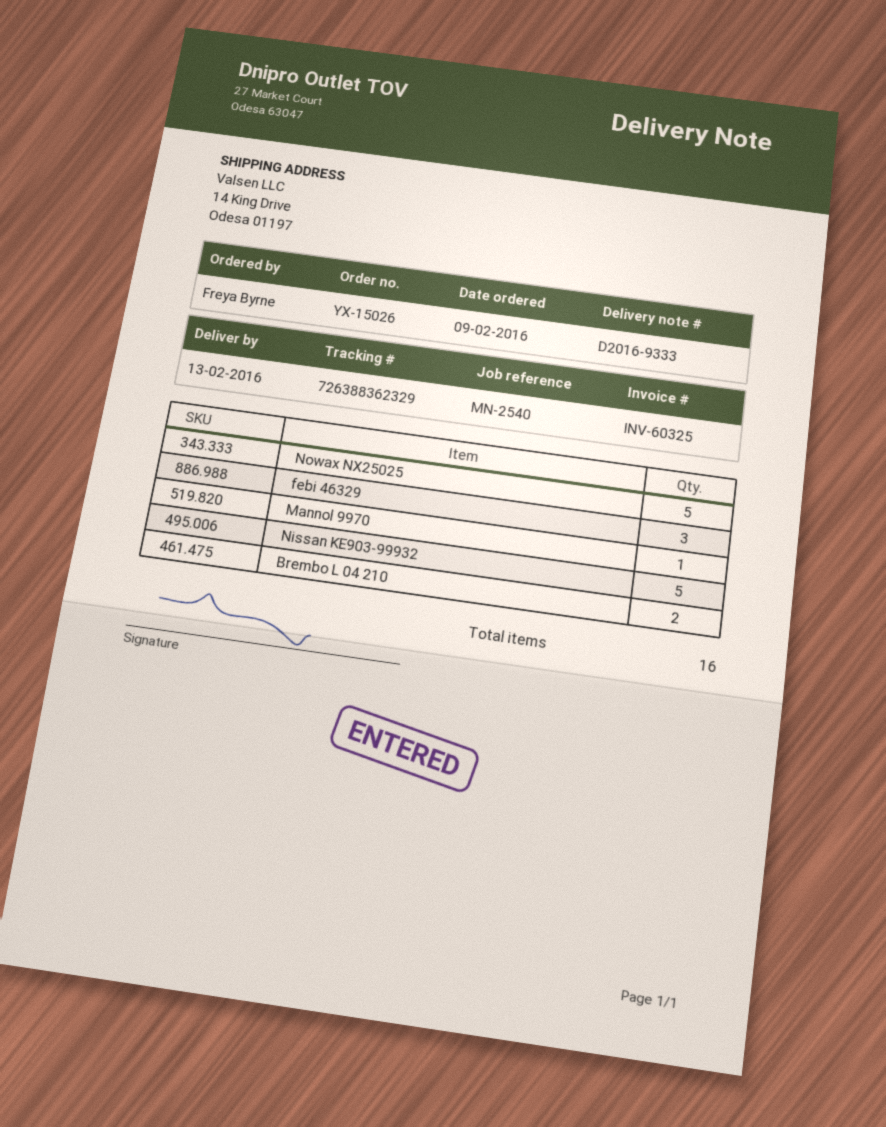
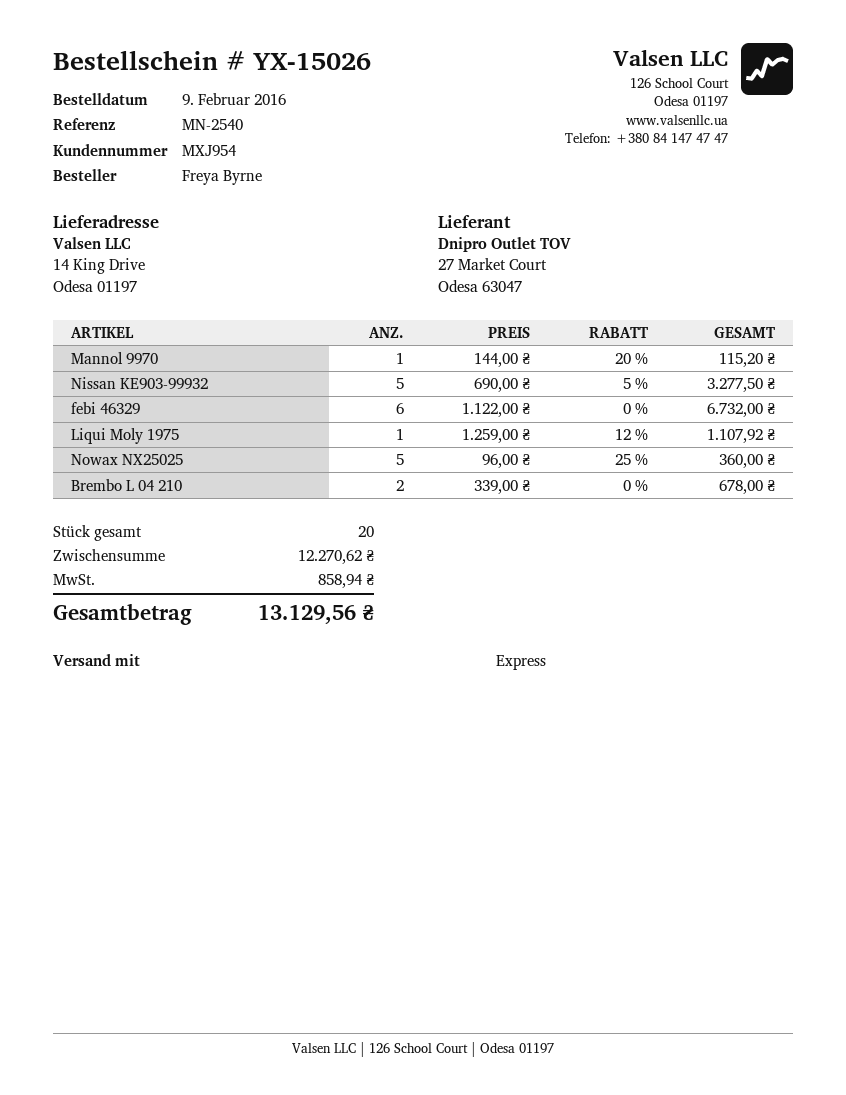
febi 46329: 3 -> 6
Liqui Moly 1975: none -> 1
total quantity: 16 -> 20

